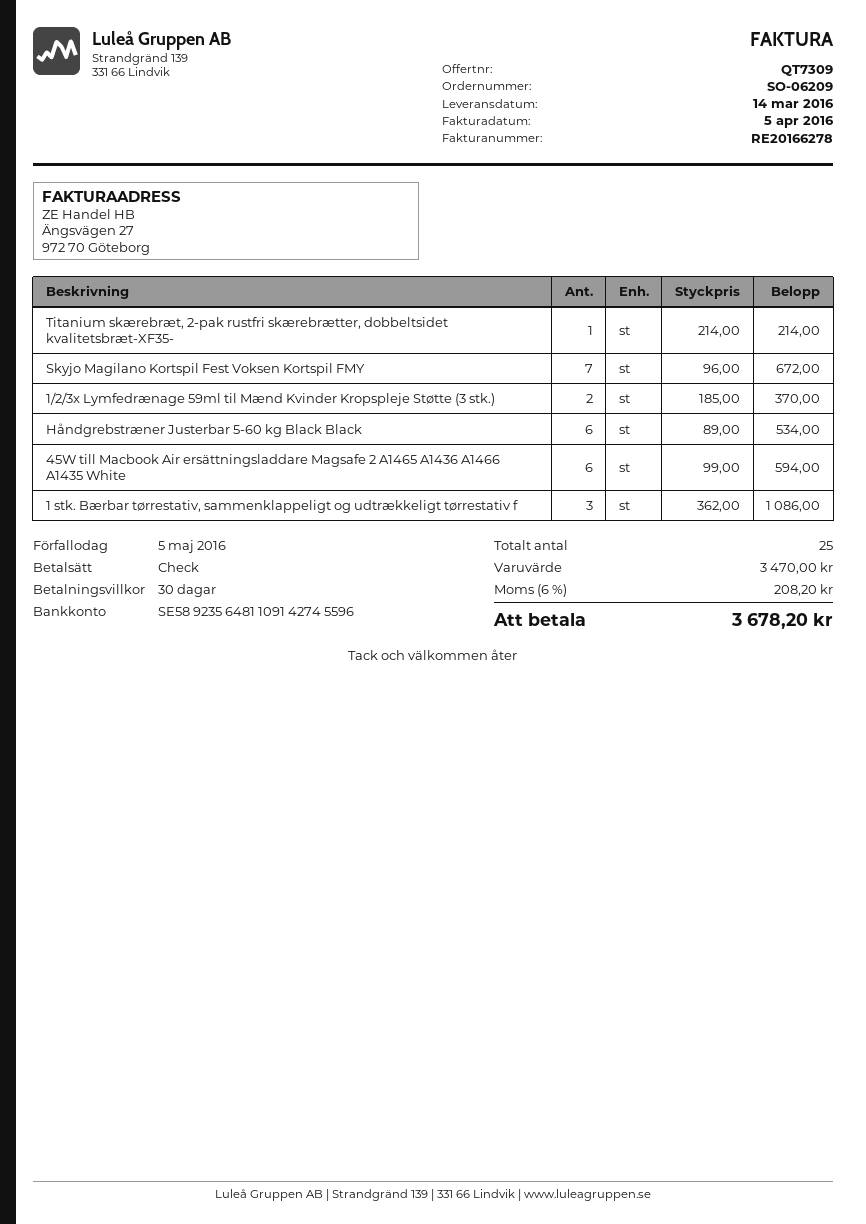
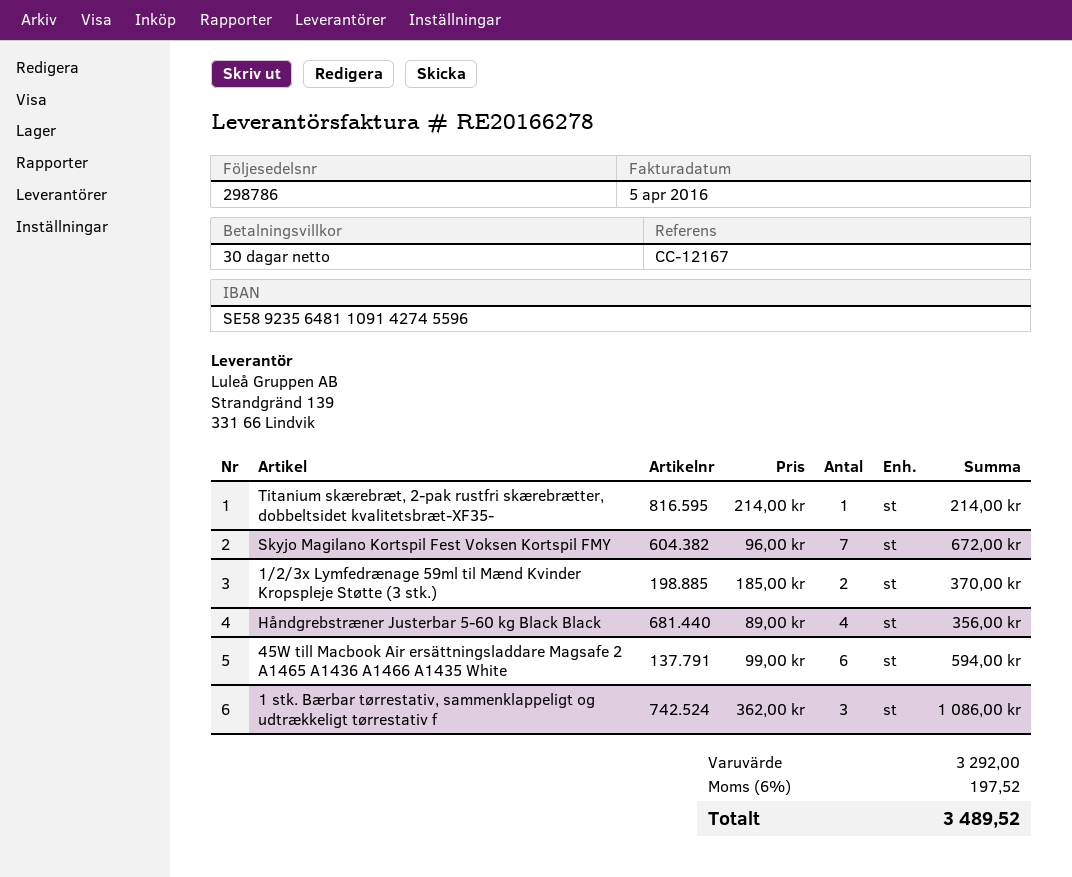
Håndgrebstræner Justerbar 5-60 kg Black Black: 6 x 89.00 = 534.00 -> 4 x 89.00 = 356.00
subtotal: 3470.00 -> 3292.00
tax: 6% = 208.20 -> 6% = 197.52
total: 3678.20 -> 3489.52

